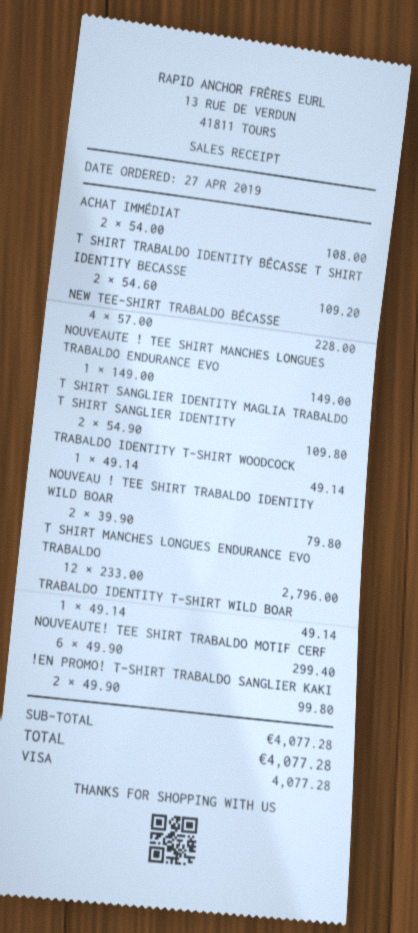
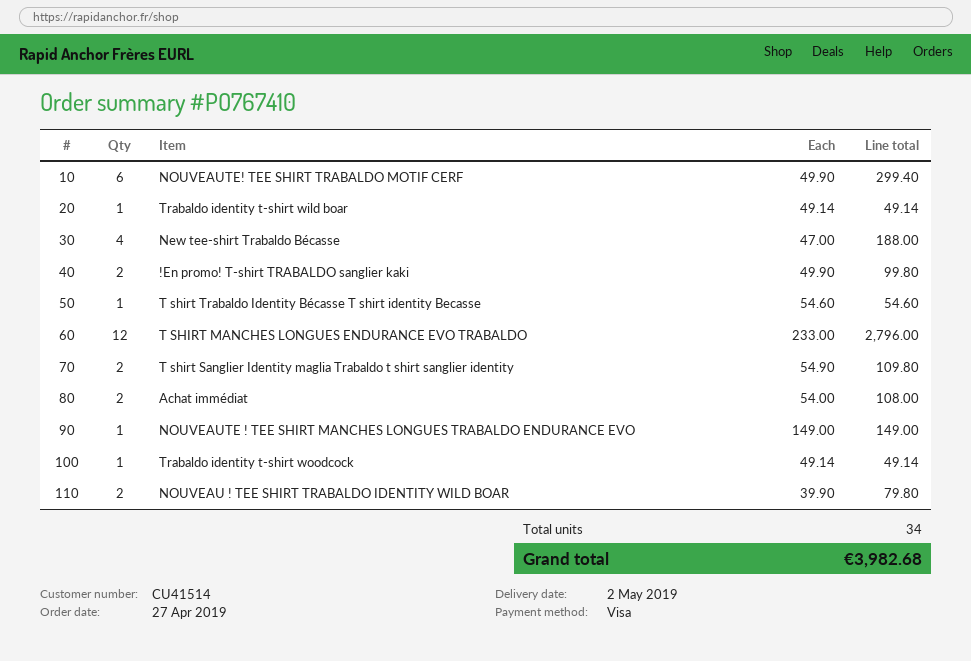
T SHIRT TRABALDO IDENTITY BÉCASSE T SHIRT IDENTITY BECASSE: 2 x 54.60 = 109.20 -> 1 x 54.60 = 54.60
NEW TEE-SHIRT TRABALDO BÉCASSE: 4 x 57.00 = 228.00 -> 4 x 47.00 = 188.00
total: 4077.28 -> 3982.68

